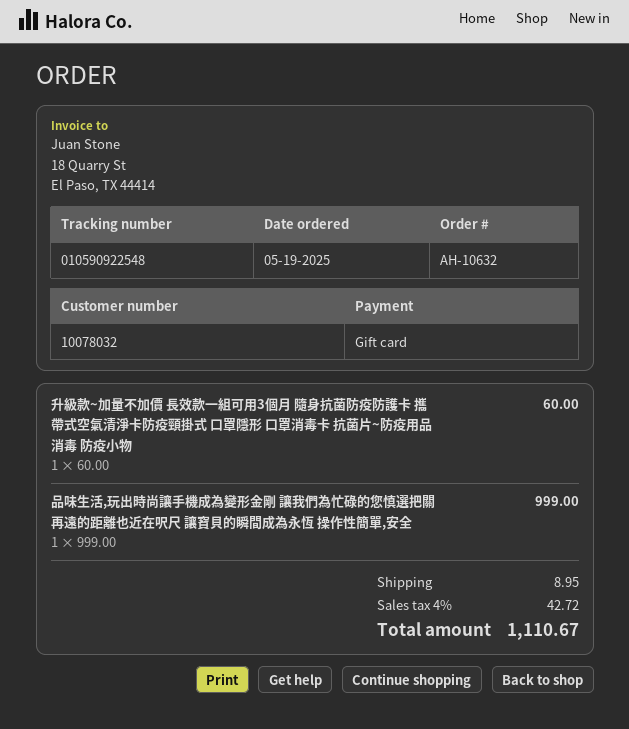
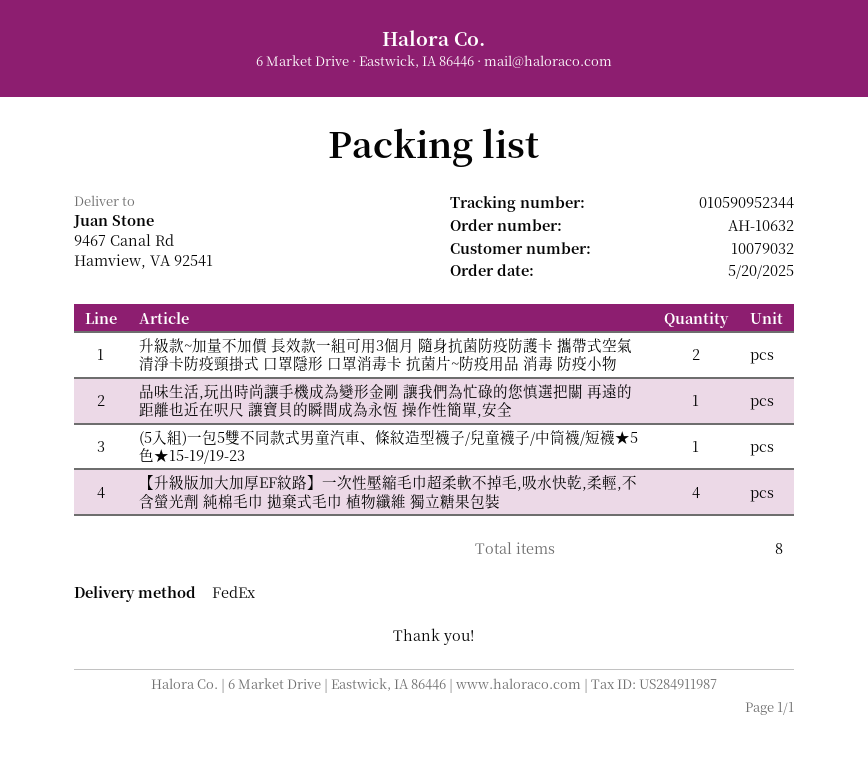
order date: 2025-05-19 -> 2025-05-20
customer number: 10078032 -> 10079032
tracking number: 010590922548 -> 010590952344
升級款~加量不加價 長效款一組可用3個月 隨身抗菌防疫防護卡 攜帶式空氣清淨卡防疫頸掛式 口罩隱形 口罩消毒卡 抗菌片~防疫用品 消毒 防疫小物: 1 -> 2
(5入組)一包5雙不同款式男童汽車、條紋造型襪子/兒童襪子/中筒襪/短襪★5色★15-19/19-23: none -> 1
【升級版加大加厚EF紋路】一次性壓縮毛巾超柔軟不掉毛,吸水快乾,柔輕,不含螢光劑 純棉毛巾 拋棄式毛巾 植物纖維 獨立糖果包裝: none -> 4

